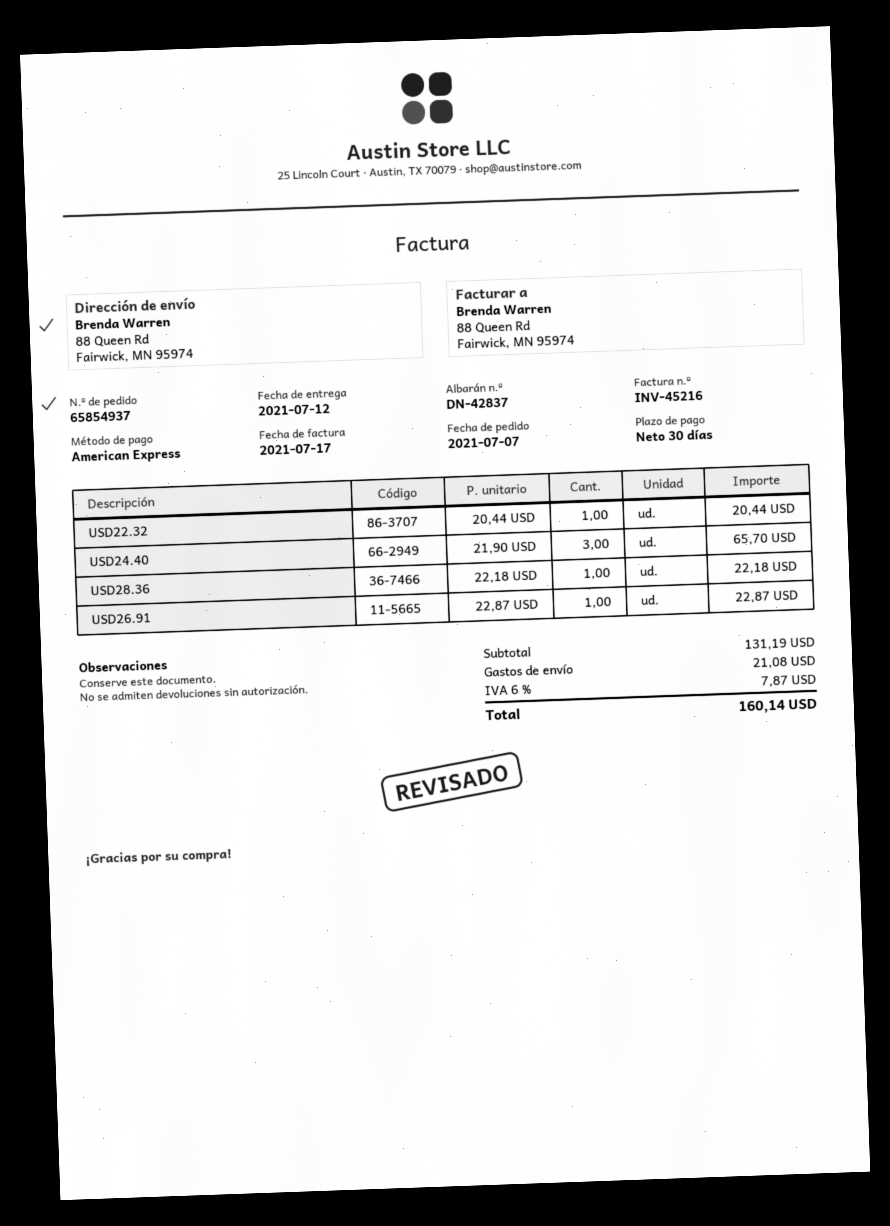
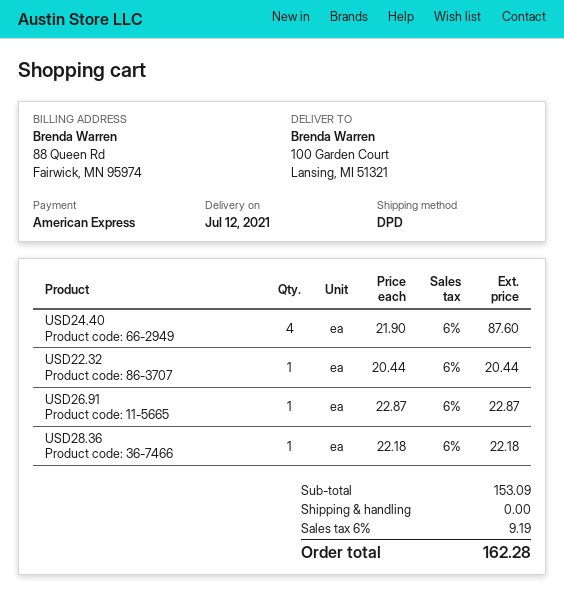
ship to: 88 Queen Rd, Fairwick, MN 95974 -> 100 Garden Court, Lansing, MI 51321
USD24.40: 3 x 21.90 = 65.70 -> 4 x 21.90 = 87.60
subtotal: 131.19 -> 153.09
shipping: 21.08 -> 0.00
tax: 6% = 7.87 -> 6% = 9.19
total: 160.14 -> 162.28

